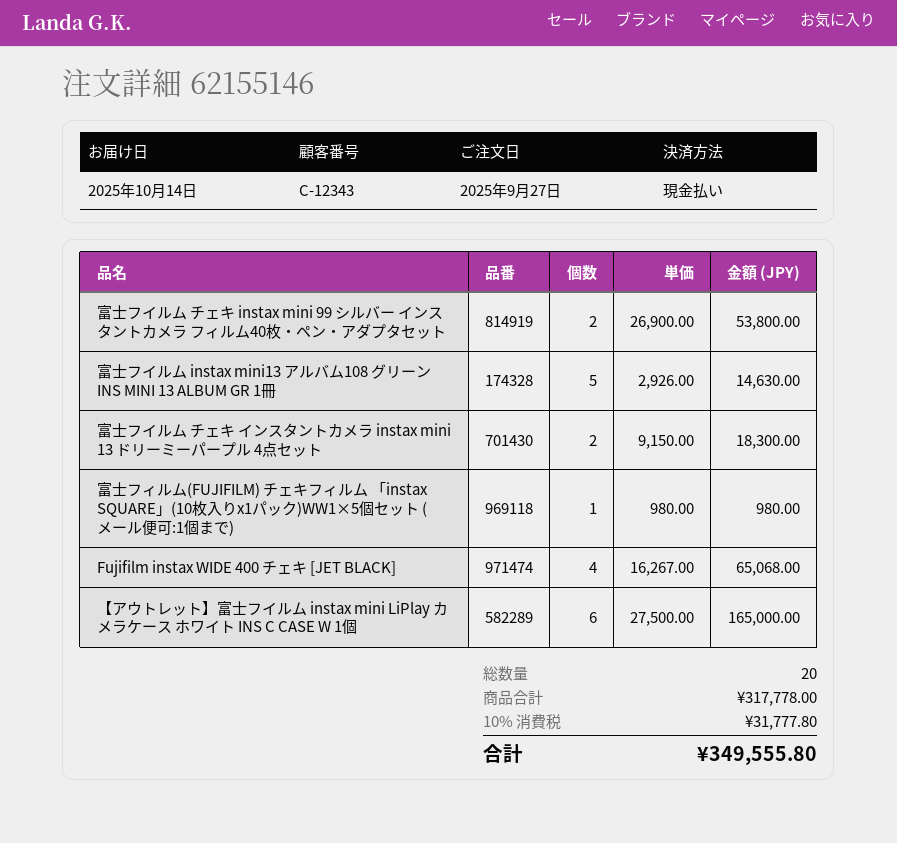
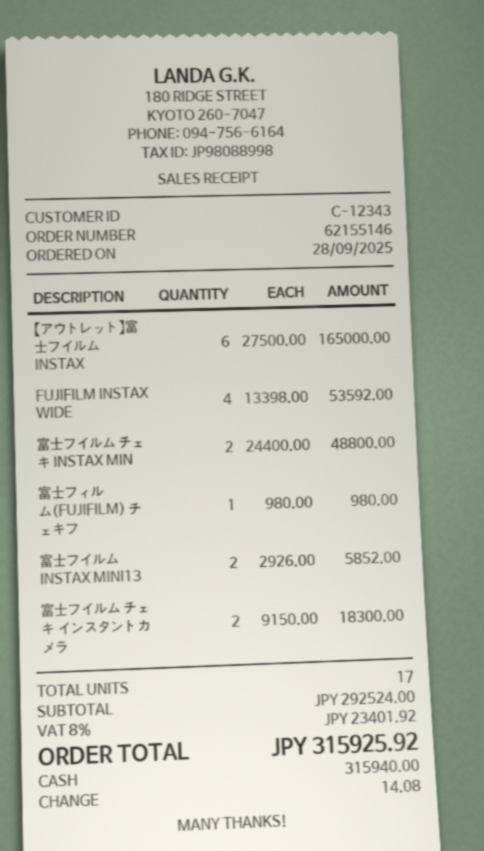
order date: 2025-09-27 -> 2025-09-28
富士フイルム チェキ instax mini 99 シルバー インスタントカメラ フィルム40枚・ペン・アダプタセット: 2 x 26900.00 = 53800.00 -> 2 x 24400.00 = 48800.00
富士フイルム instax mini13 アルバム108 グリーン INS MINI 13 ALBUM GR 1冊: 5 x 2926.00 = 14630.00 -> 2 x 2926.00 = 5852.00
Fujifilm instax WIDE 400 チェキ [JET BLACK]: 4 x 16267.00 = 65068.00 -> 4 x 13398.00 = 53592.00
total quantity: 20 -> 17
subtotal: 317778.00 -> 292524.00
tax: 10% = 31777.80 -> 8% = 23401.92
total: 349555.80 -> 315925.92

